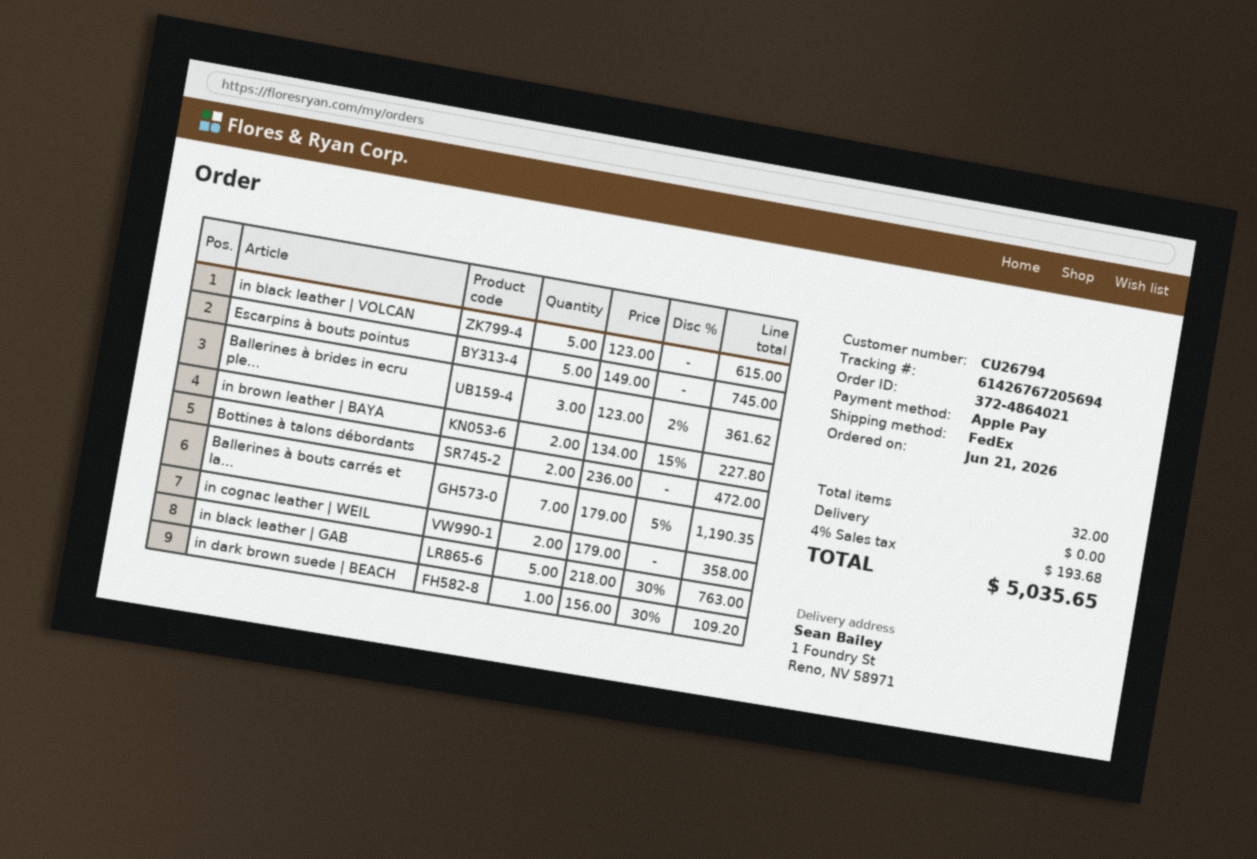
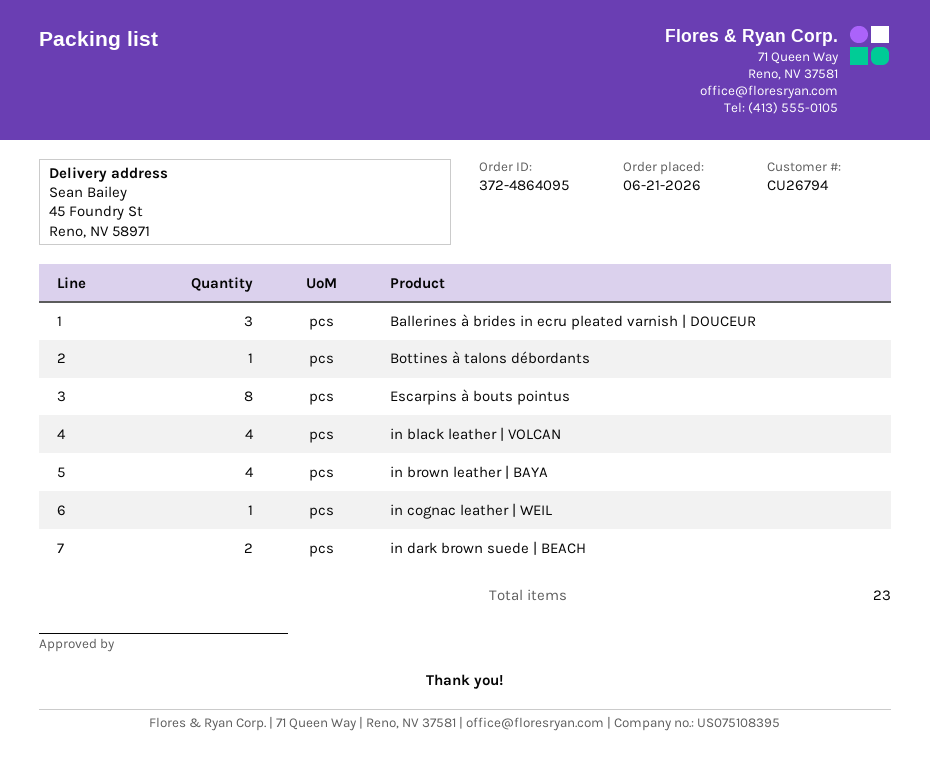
order number: 372-4864021 -> 372-4864095
ship to: 1 Foundry St, Reno, NV 58971 -> 45 Foundry St, Reno, NV 58971
in black leather | VOLCAN: 5 -> 4
Escarpins à bouts pointus: 5 -> 8
in brown leather | BAYA: 2 -> 4
Bottines à talons débordants: 2 -> 1
Ballerines à bouts carrés et la...: 7 -> none
in cognac leather | WEIL: 2 -> 1
in black leather | GAB: 5 -> none
in dark brown suede | BEACH: 1 -> 2
total quantity: 32 -> 23

